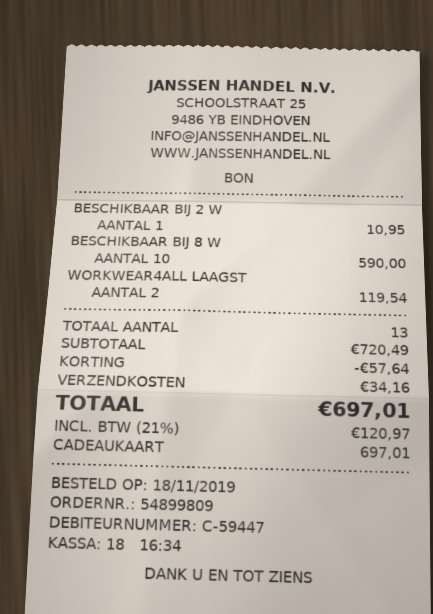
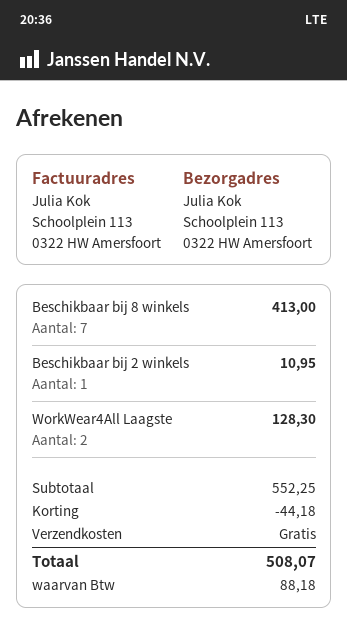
BESCHIKBAAR BIJ 8 W: 10 for 590.00 -> 7 for 413.00
WORKWEAR4ALL LAAGST: 2 for 119.54 -> 2 for 128.30
subtotal: 720.49 -> 552.25
discount: 57.64 -> 44.18
shipping: 34.16 -> 0.00
tax: 120.97 -> 88.18
total: 697.01 -> 508.07

